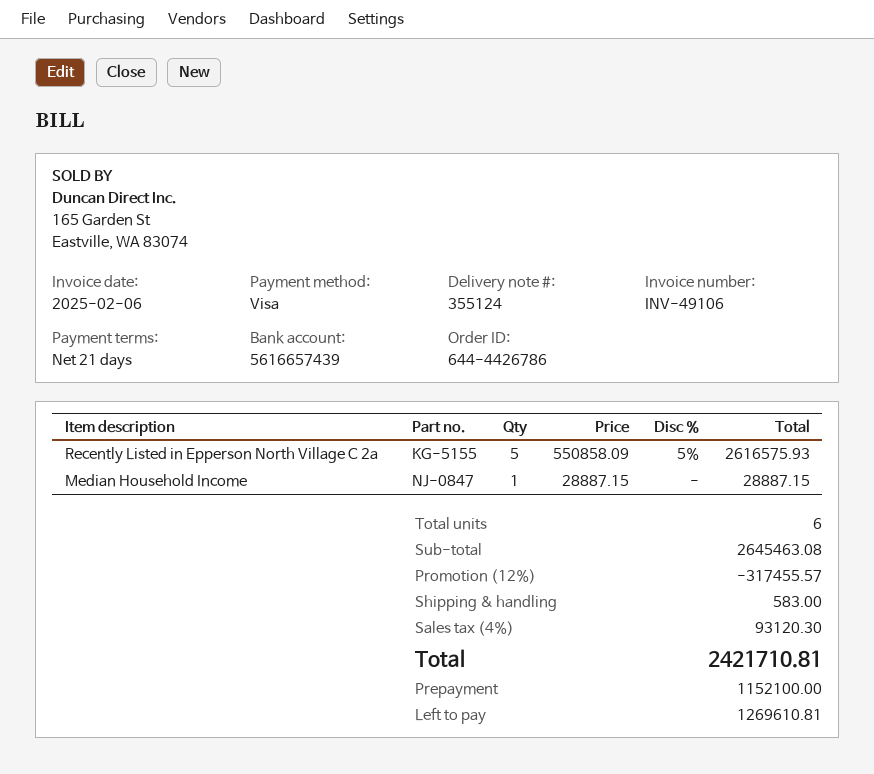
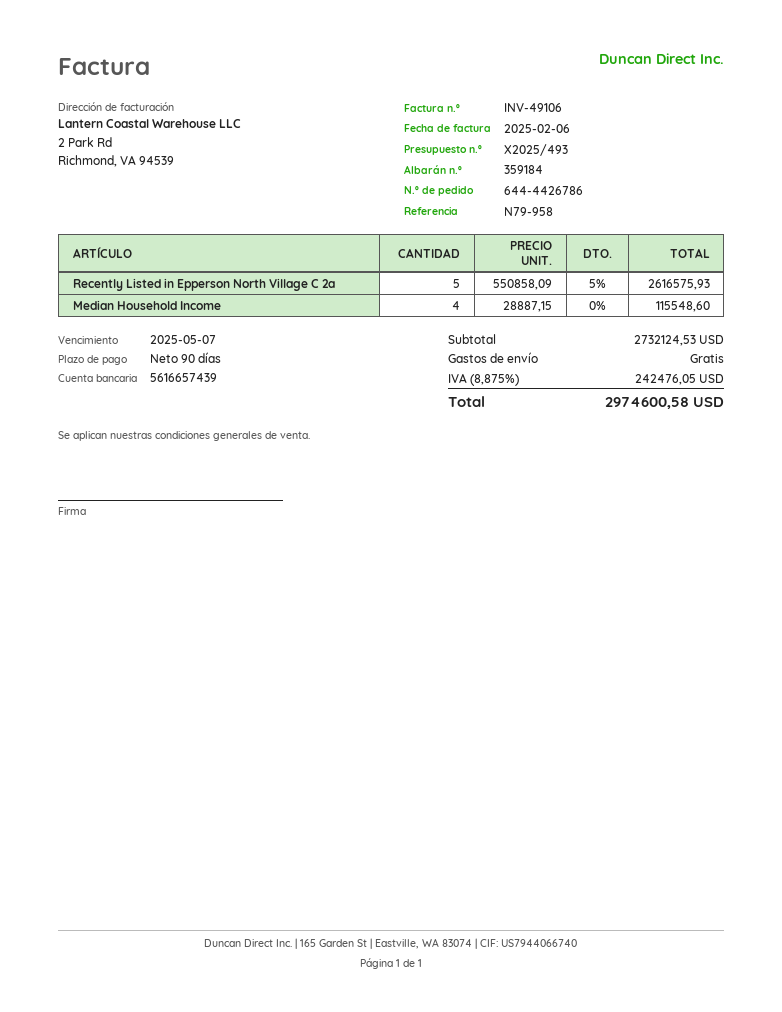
delivery note number: 355124 -> 359184
payment terms: 21 days -> 90 days
Median Household Income: 1 x 28887.15 = 28887.15 -> 4 x 28887.15 = 115548.60
subtotal: 2645463.08 -> 2732124.53
discount: 12% = 317455.57 -> none
shipping: 583.00 -> 0.00
tax: 4% = 93120.30 -> 8.875% = 242476.05
total: 2421710.81 -> 2974600.58

